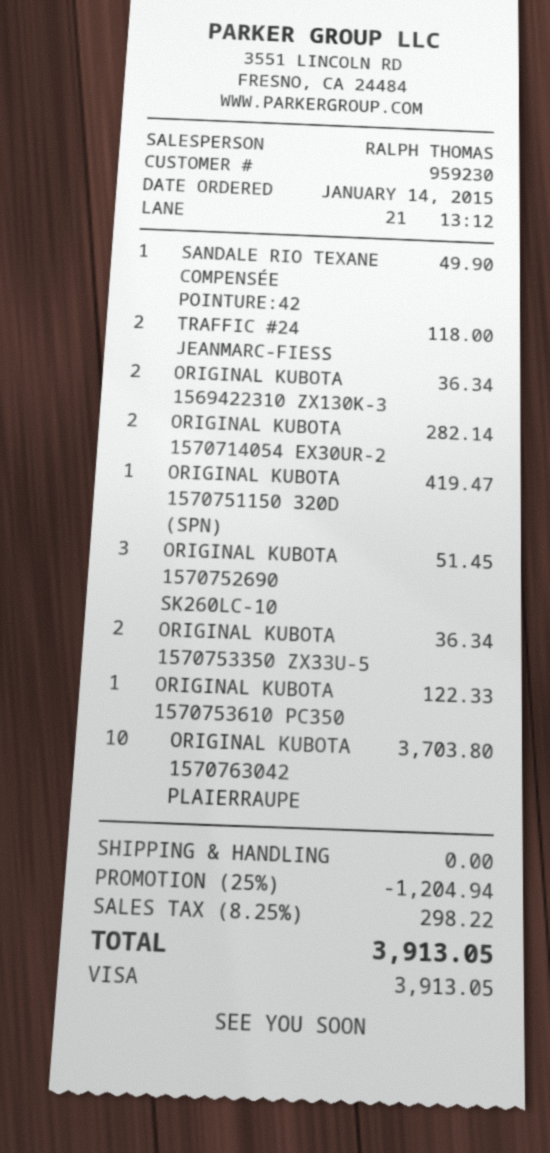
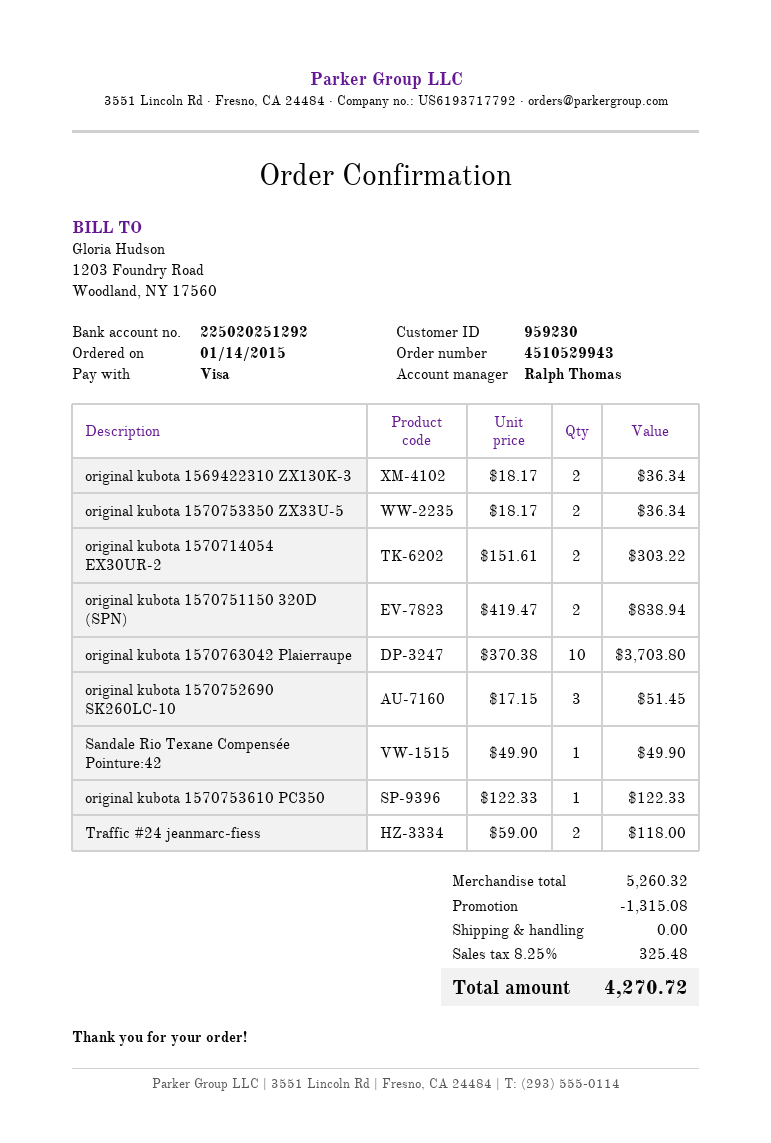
ORIGINAL KUBOTA 1570714054 EX30UR-2: 2 for 282.14 -> 2 for 303.22
ORIGINAL KUBOTA 1570751150 320D (SPN): 1 for 419.47 -> 2 for 838.94
discount: 1204.94 -> 1315.08
tax: 8.25% = 298.22 -> 8.25% = 325.48
total: 3913.05 -> 4270.72

